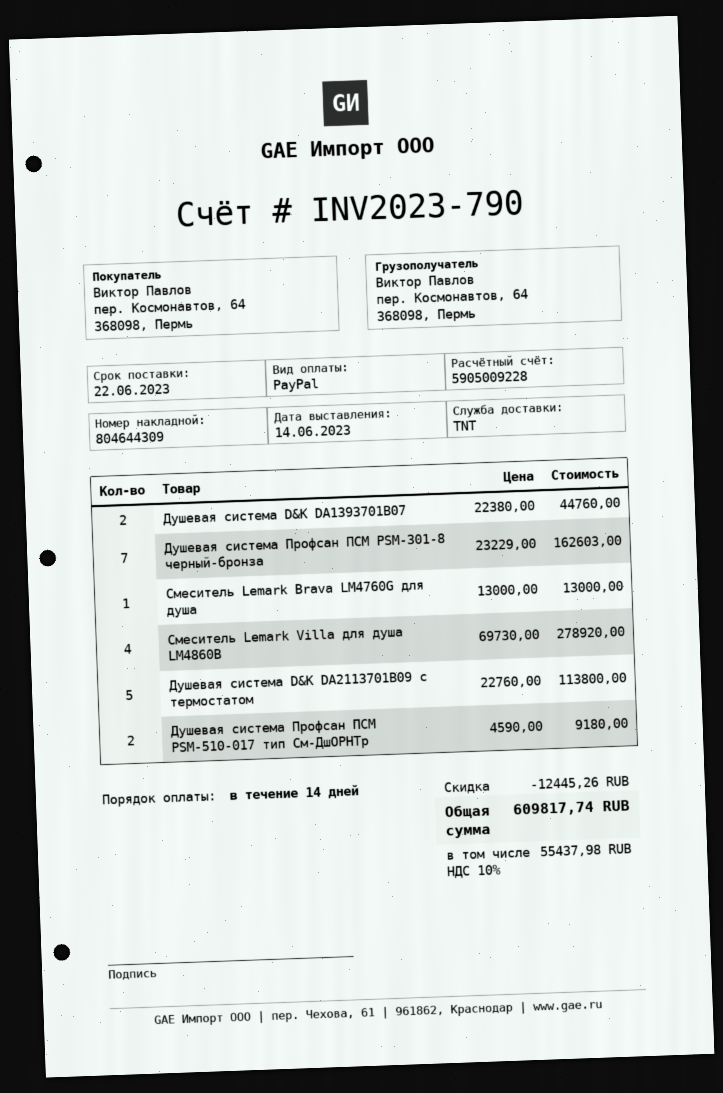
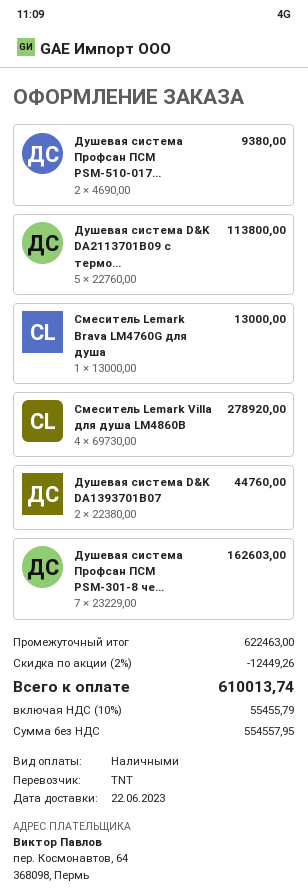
payment method: PayPal -> cash
Душевая система Профсан ПСМ PSM-510-017 тип См-ДшОРНТр: 2 x 4590.00 = 9180.00 -> 2 x 4690.00 = 9380.00
discount: 12445.26 -> 12449.26
tax: 10% = 55437.98 -> 10% = 55455.79
total: 609817.74 -> 610013.74

